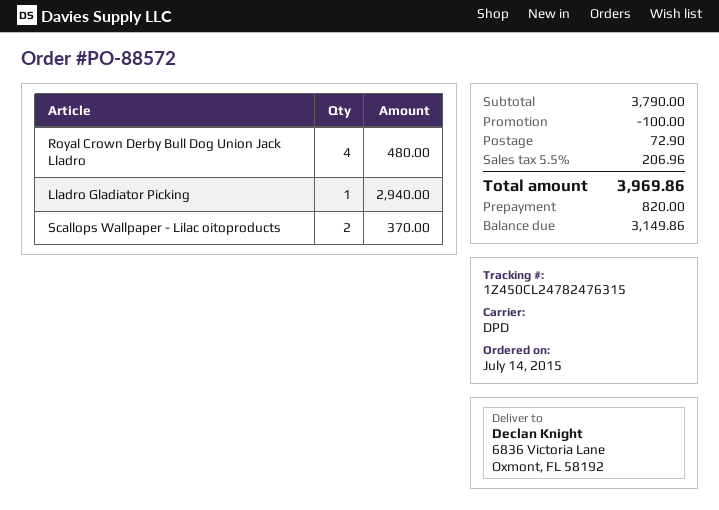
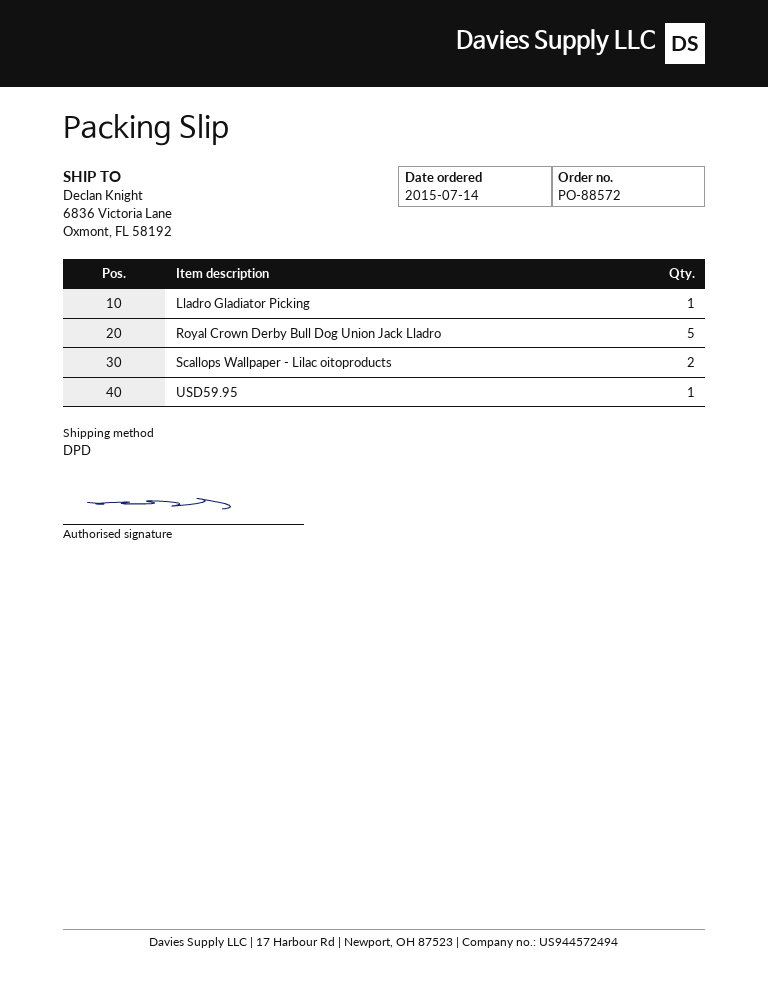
Royal Crown Derby Bull Dog Union Jack Lladro: 4 -> 5
USD59.95: none -> 1

